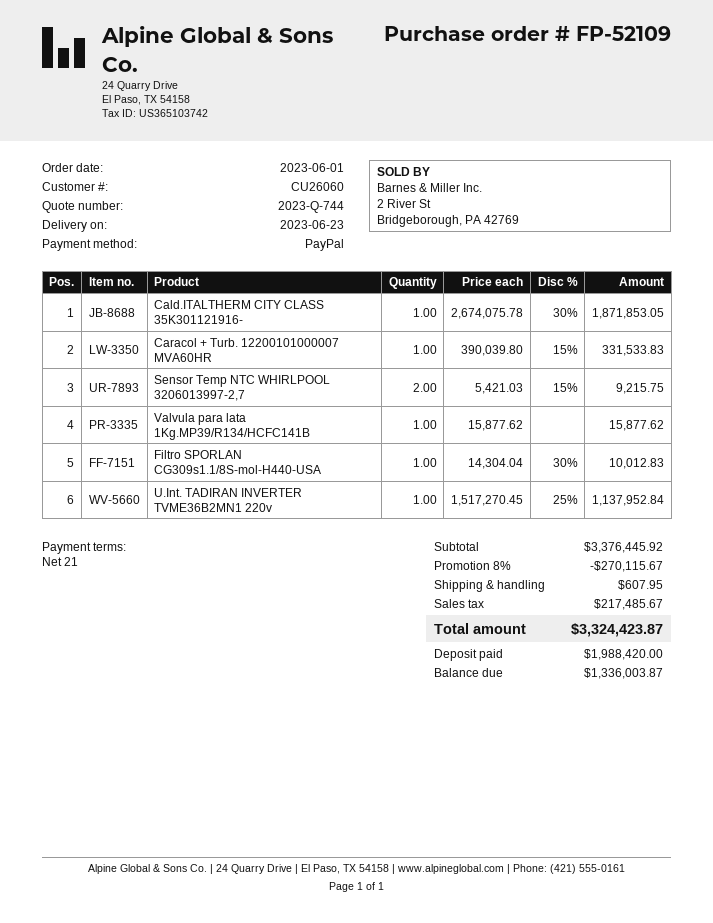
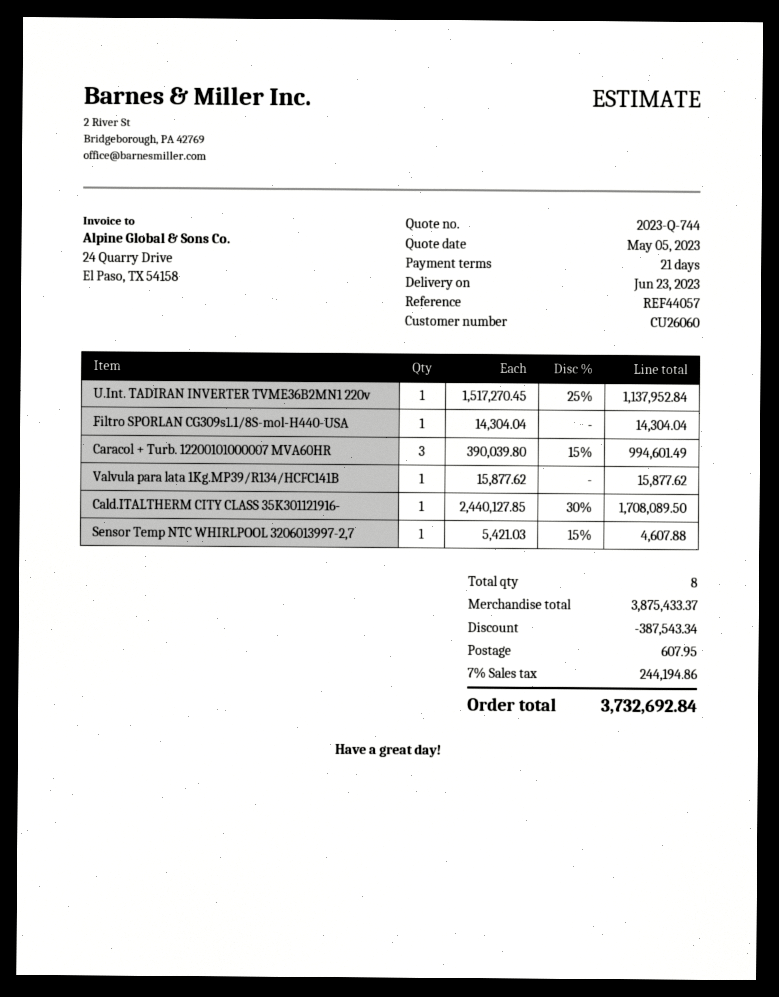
Cald.ITALTHERM CITY CLASS 35K301121916-: 1 x 2674075.78 - 30% = 1871853.05 -> 1 x 2440127.85 - 30% = 1708089.50
Caracol + Turb. 12200101000007 MVA60HR: 1 x 390039.80 - 15% = 331533.83 -> 3 x 390039.80 - 15% = 994601.49
Sensor Temp NTC WHIRLPOOL 3206013997-2,7: 2 x 5421.03 - 15% = 9215.75 -> 1 x 5421.03 - 15% = 4607.88
Filtro SPORLAN CG309s1.1/8S-mol-H440-USA: 1 x 14304.04 - 30% = 10012.83 -> 1 x 14304.04 = 14304.04
subtotal: 3376445.92 -> 3875433.37
discount: 270115.67 -> 387543.34
tax: 217485.67 -> 244194.86
total: 3324423.87 -> 3732692.84

